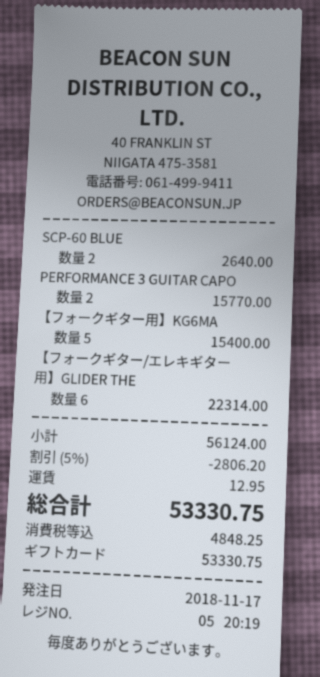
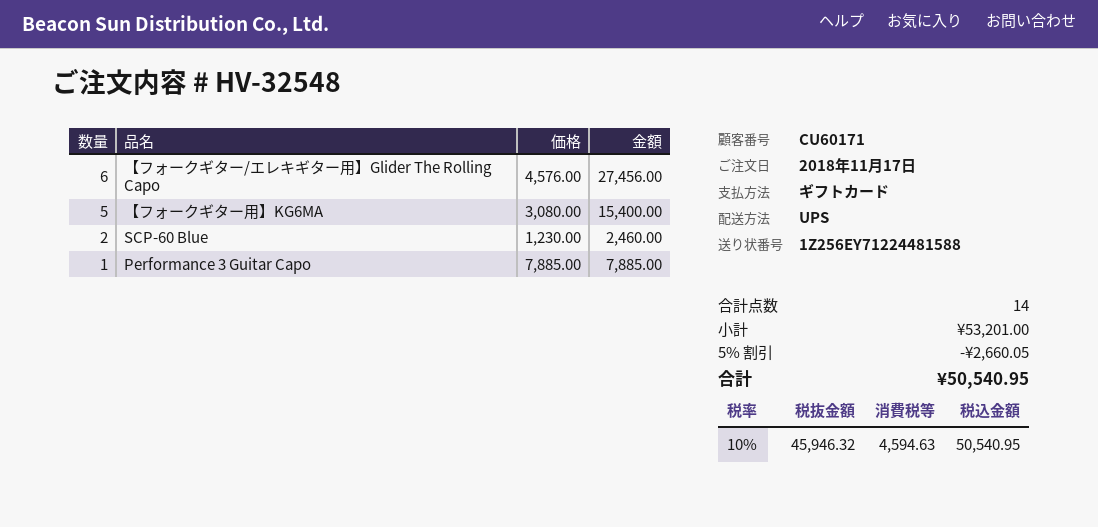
SCP-60 BLUE: 2 for 2640.00 -> 2 for 2460.00
PERFORMANCE 3 GUITAR CAPO: 2 for 15770.00 -> 1 for 7885.00
【フォークギター/エレキギター用】GLIDER THE: 6 for 22314.00 -> 6 for 27456.00
subtotal: 56124.00 -> 53201.00
discount: 5% = 2806.20 -> 5% = 2660.05
shipping: 12.95 -> none
tax: 4848.25 -> 4594.63
total: 53330.75 -> 50540.95

